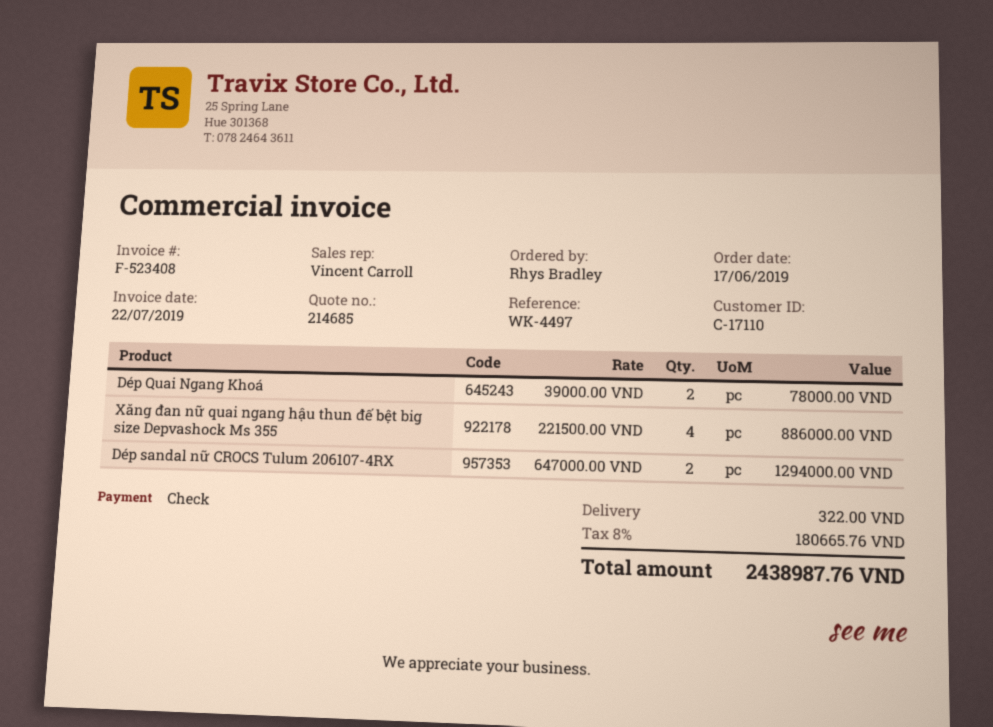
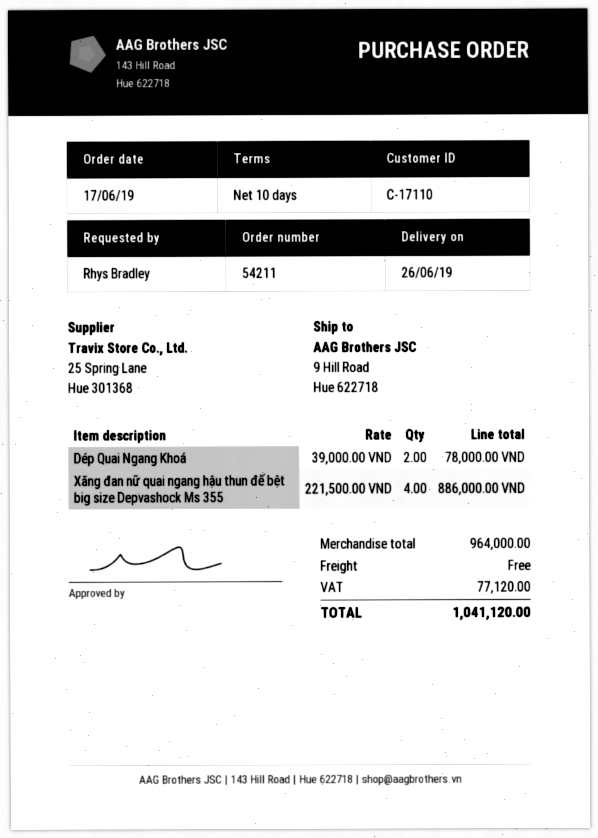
Dép sandal nữ CROCS Tulum 206107-4RX: 2 x 647000.00 = 1294000.00 -> none
shipping: 322.00 -> 0.00
tax: 180665.76 -> 77120.00
total: 2438987.76 -> 1041120.00

